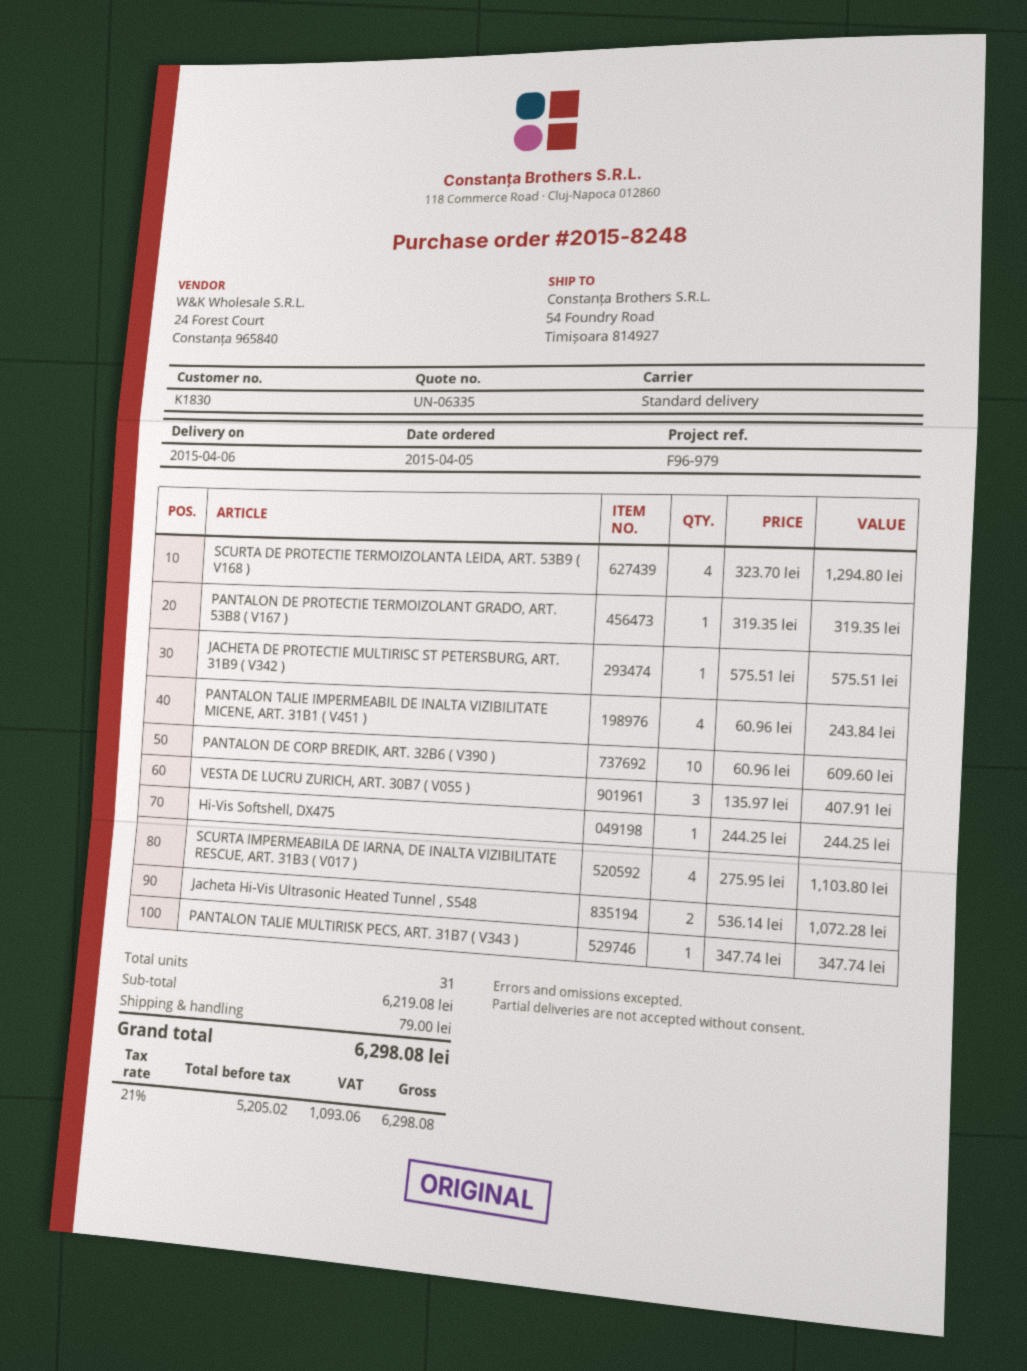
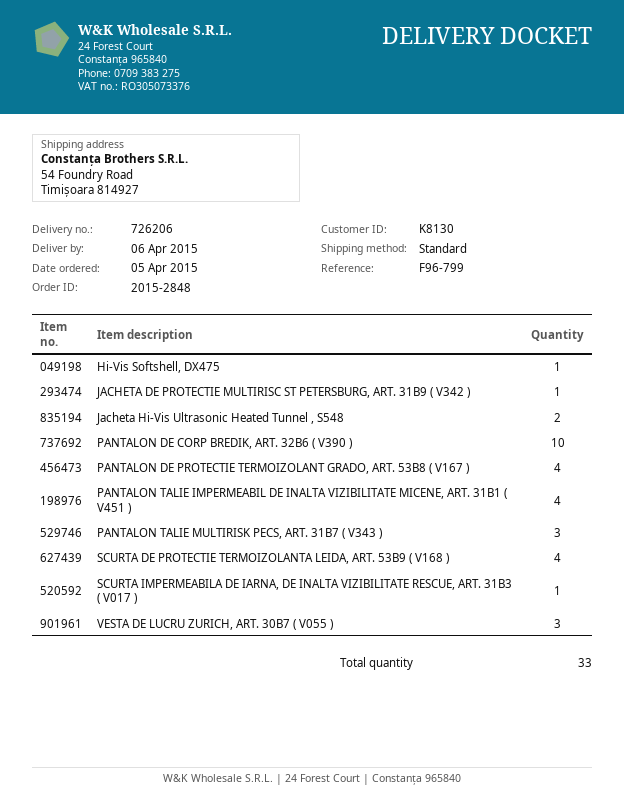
order number: 2015-8248 -> 2015-2848
customer number: K1830 -> K8130
reference: F96-979 -> F96-799
PANTALON DE PROTECTIE TERMOIZOLANT GRADO, ART. 53B8 ( V167 ): 1 -> 4
SCURTA IMPERMEABILA DE IARNA, DE INALTA VIZIBILITATE RESCUE, ART. 31B3 ( V017 ): 4 -> 1
PANTALON TALIE MULTIRISK PECS, ART. 31B7 ( V343 ): 1 -> 3
total quantity: 31 -> 33

